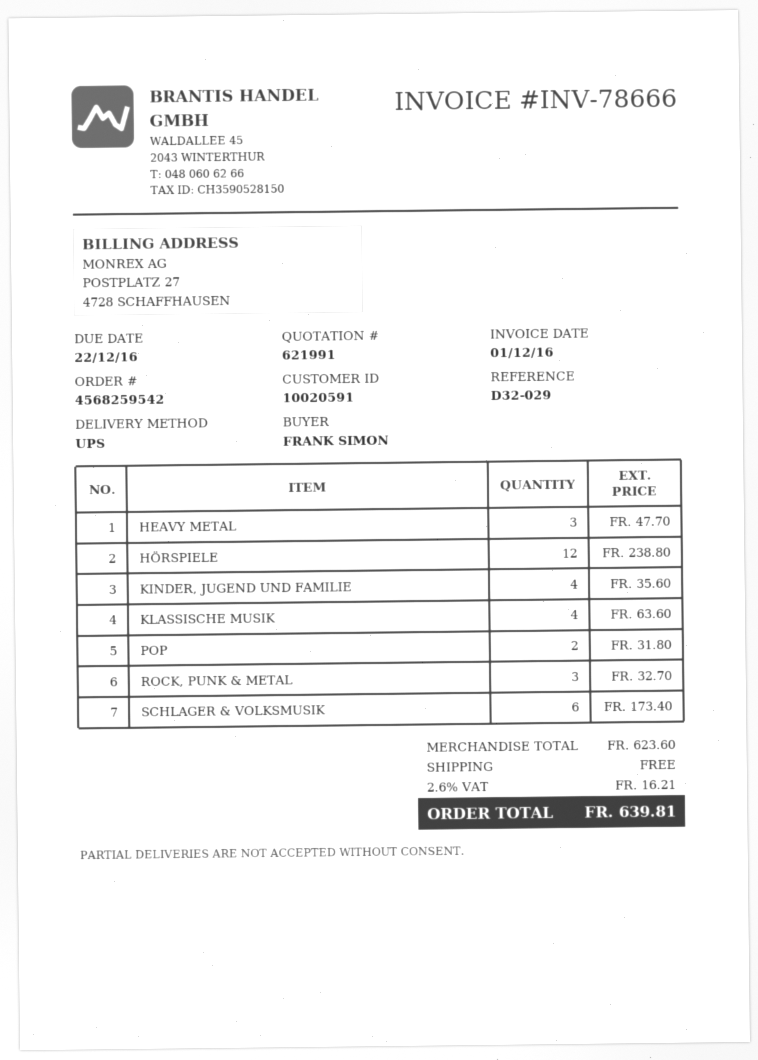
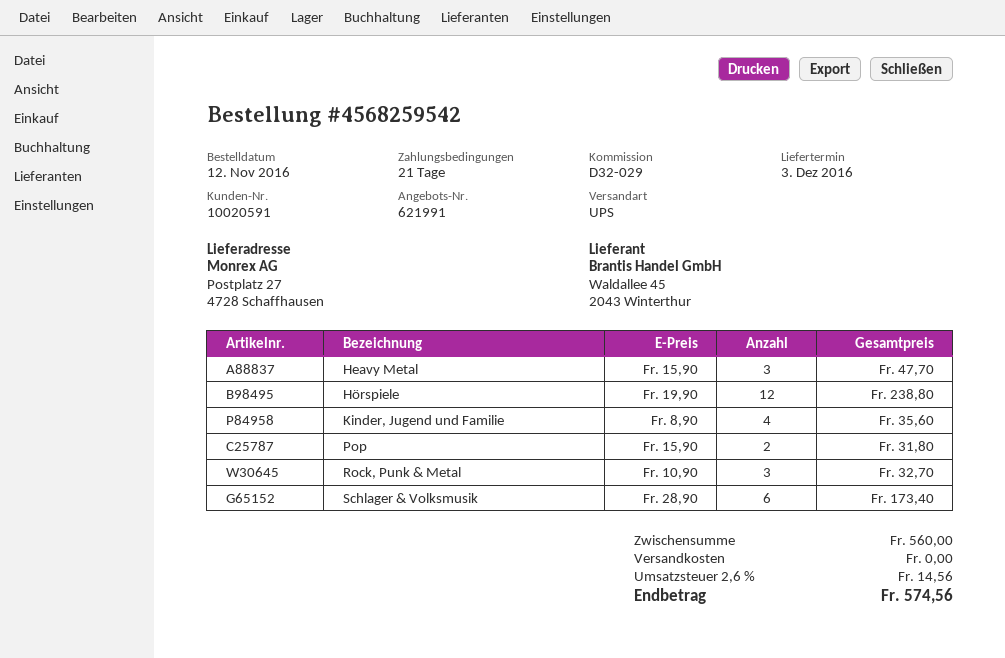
KLASSISCHE MUSIK: 4 for 63.60 -> none
subtotal: 623.60 -> 560.00
tax: 2.6% = 16.21 -> 2.6% = 14.56
total: 639.81 -> 574.56

